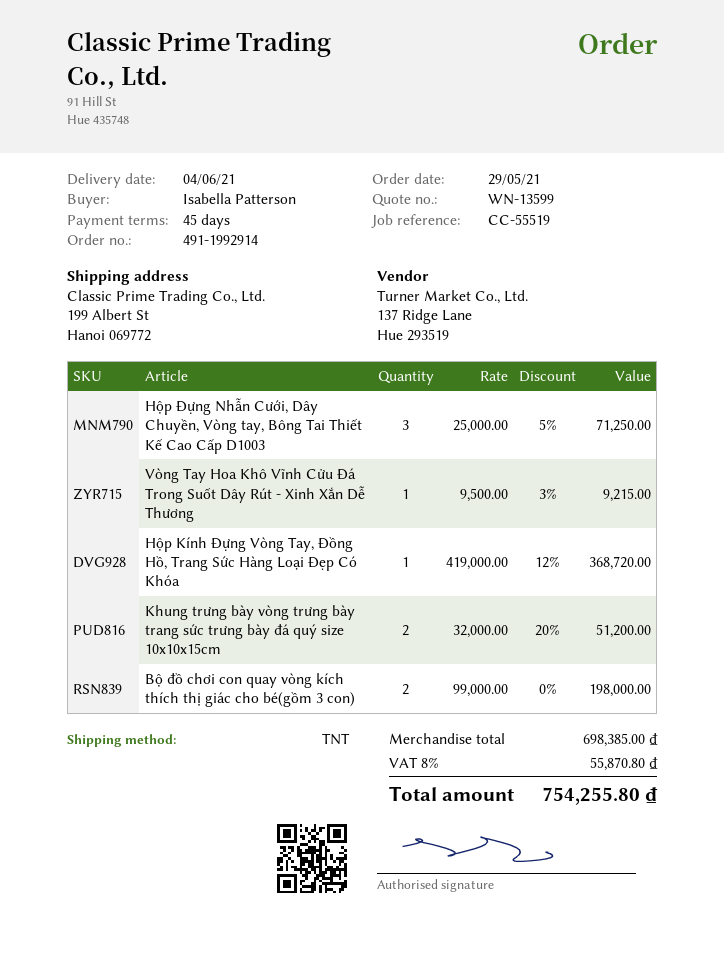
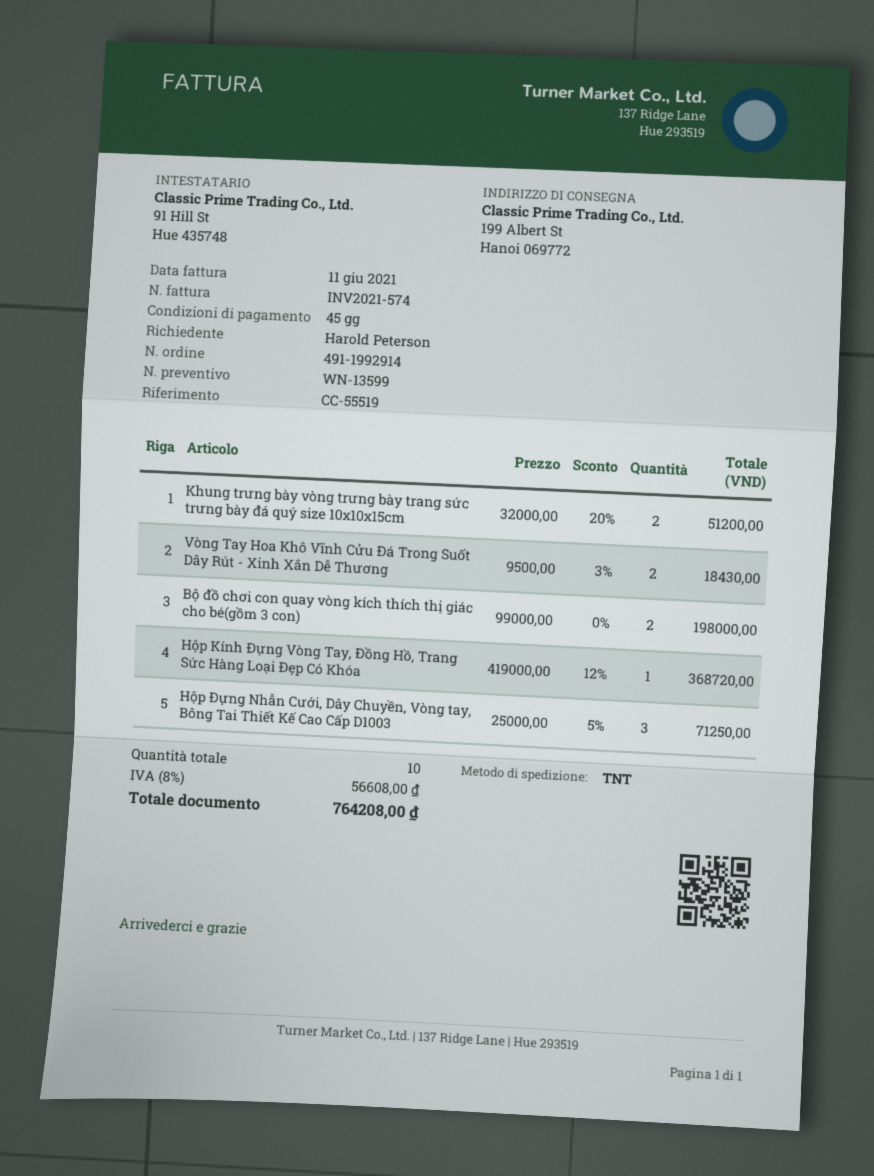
ordered by: Isabella Patterson -> Harold Peterson
Vòng Tay Hoa Khô Vĩnh Cửu Đá Trong Suốt Dây Rút - Xinh Xắn Dễ Thương: 1 x 9500.00 - 3% = 9215.00 -> 2 x 9500.00 - 3% = 18430.00
tax: 8% = 55870.80 -> 8% = 56608.00
total: 754255.80 -> 764208.00

